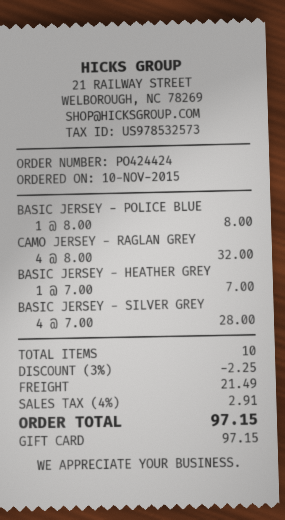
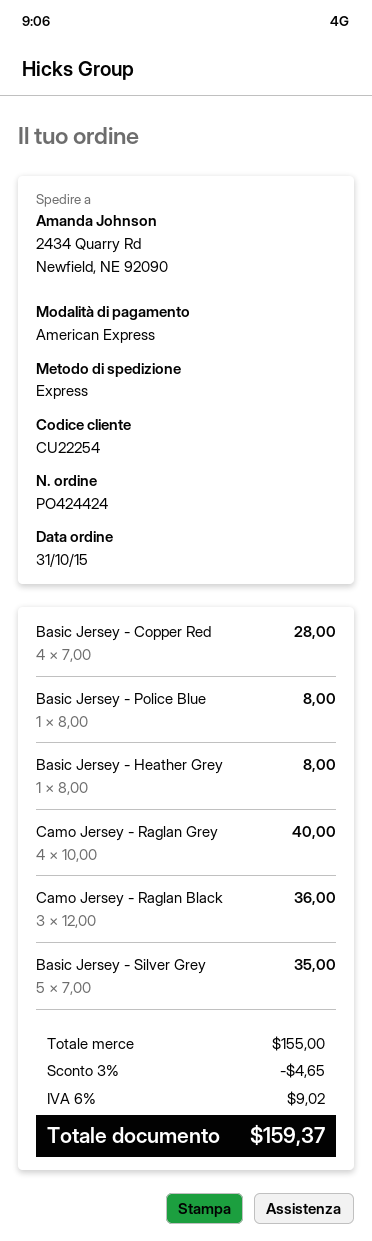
order date: 2015-11-10 -> 2015-10-31
payment method: gift card -> American Express
CAMO JERSEY - RAGLAN GREY: 4 x 8.00 = 32.00 -> 4 x 10.00 = 40.00
BASIC JERSEY - HEATHER GREY: 1 x 7.00 = 7.00 -> 1 x 8.00 = 8.00
BASIC JERSEY - SILVER GREY: 4 x 7.00 = 28.00 -> 5 x 7.00 = 35.00
Basic Jersey - Copper Red: none -> 4 x 7.00 = 28.00
Camo Jersey - Raglan Black: none -> 3 x 12.00 = 36.00
discount: 3% = 2.25 -> 3% = 4.65
shipping: 21.49 -> none
tax: 4% = 2.91 -> 6% = 9.02
total: 97.15 -> 159.37

